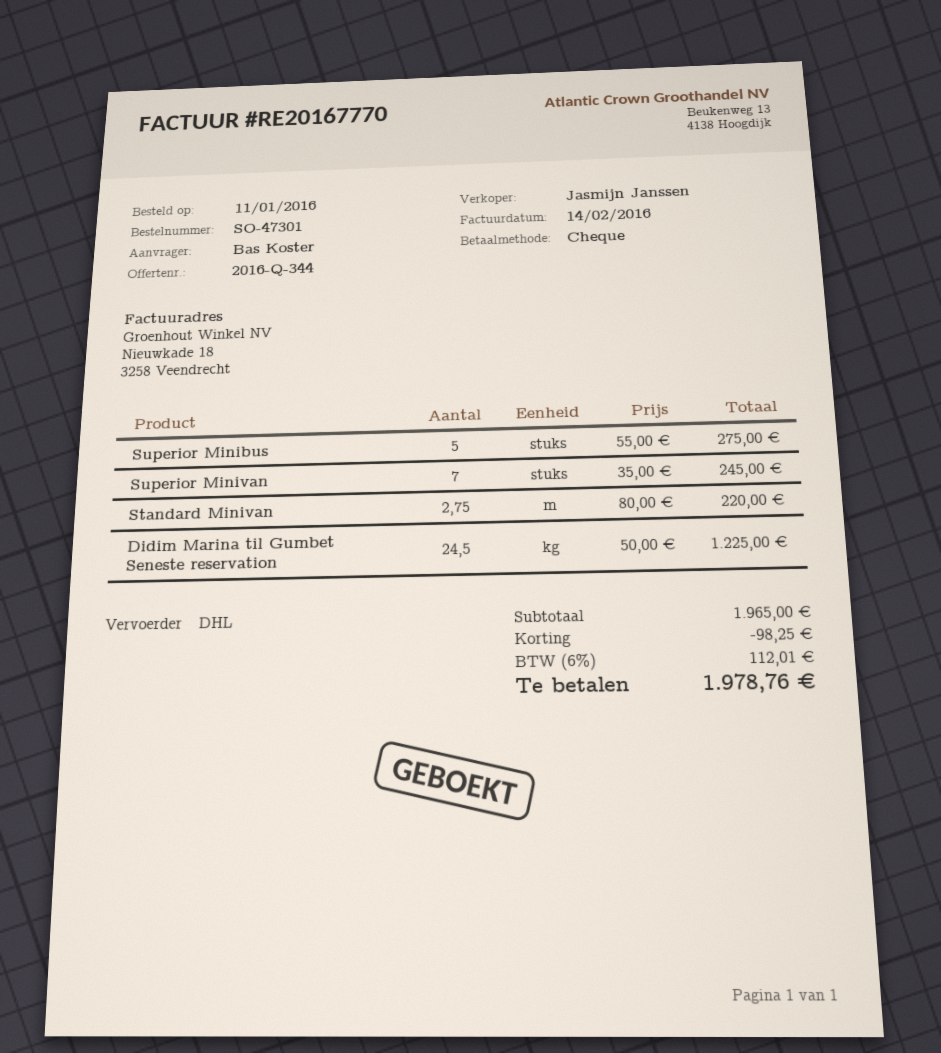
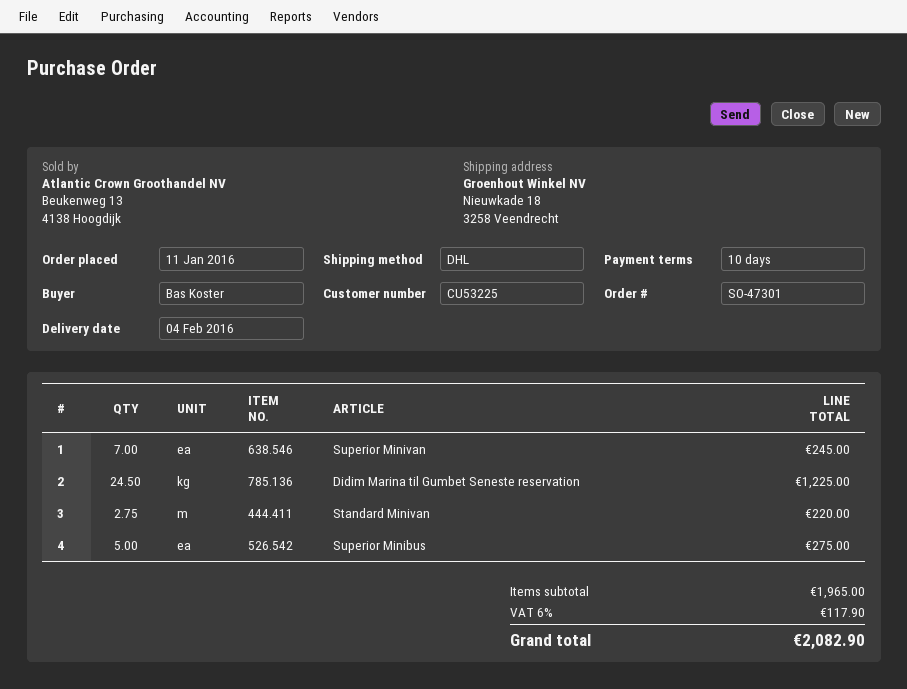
discount: 98.25 -> none
tax: 6% = 112.01 -> 6% = 117.90
total: 1978.76 -> 2082.90

